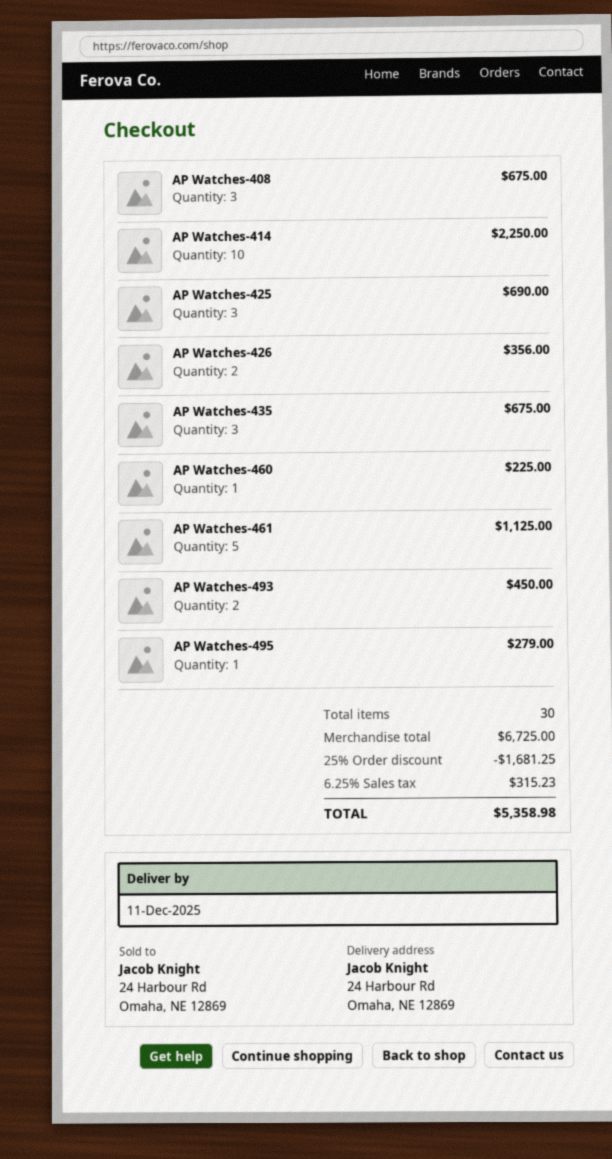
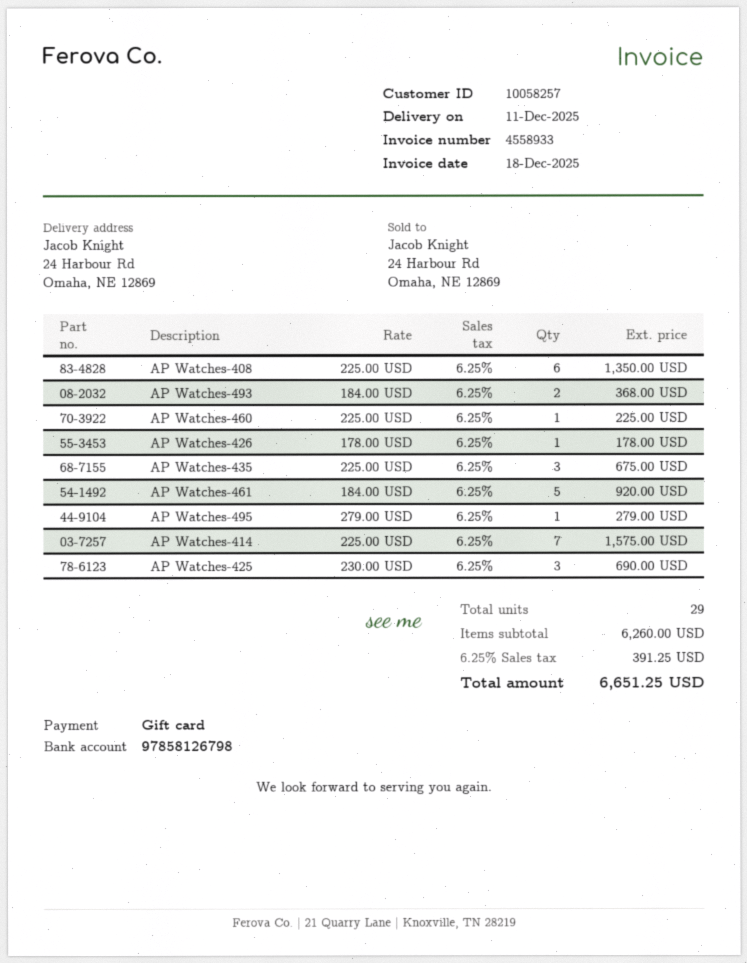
AP Watches-408: 3 for 675.00 -> 6 for 1350.00
AP Watches-414: 10 for 2250.00 -> 7 for 1575.00
AP Watches-426: 2 for 356.00 -> 1 for 178.00
AP Watches-461: 5 for 1125.00 -> 5 for 920.00
AP Watches-493: 2 for 450.00 -> 2 for 368.00
total quantity: 30 -> 29
subtotal: 6725.00 -> 6260.00
discount: 25% = 1681.25 -> none
tax: 6.25% = 315.23 -> 6.25% = 391.25
total: 5358.98 -> 6651.25

